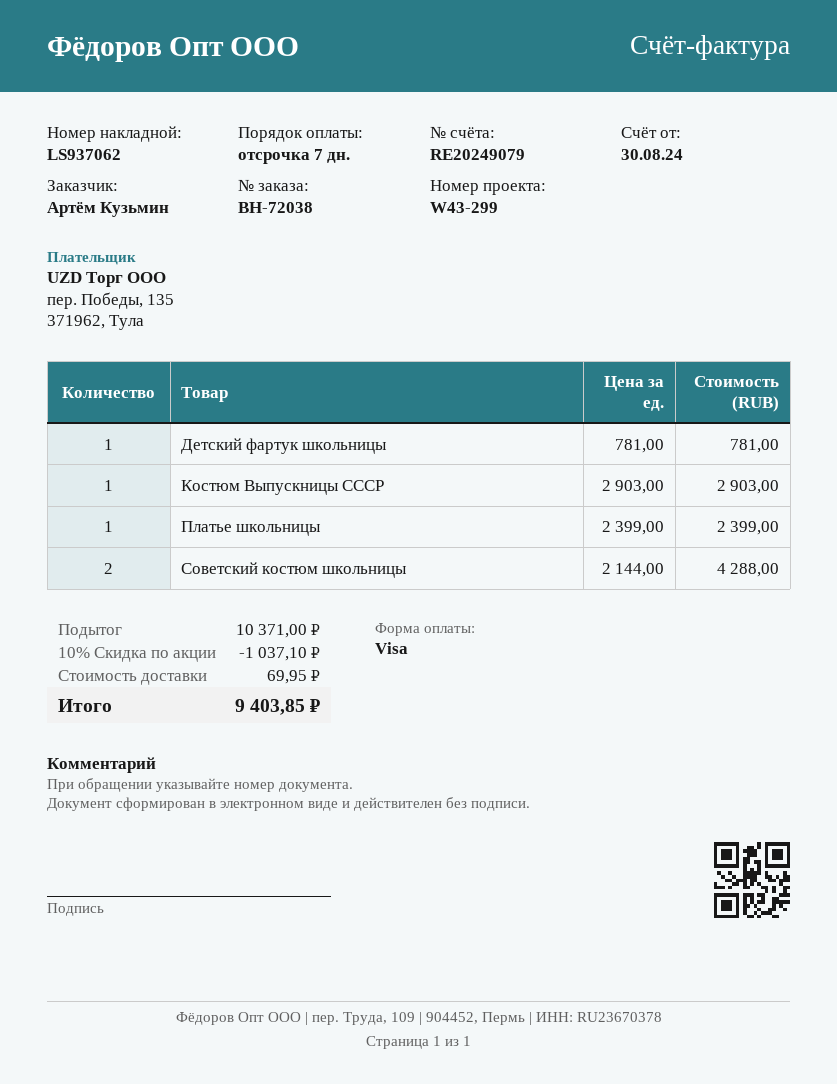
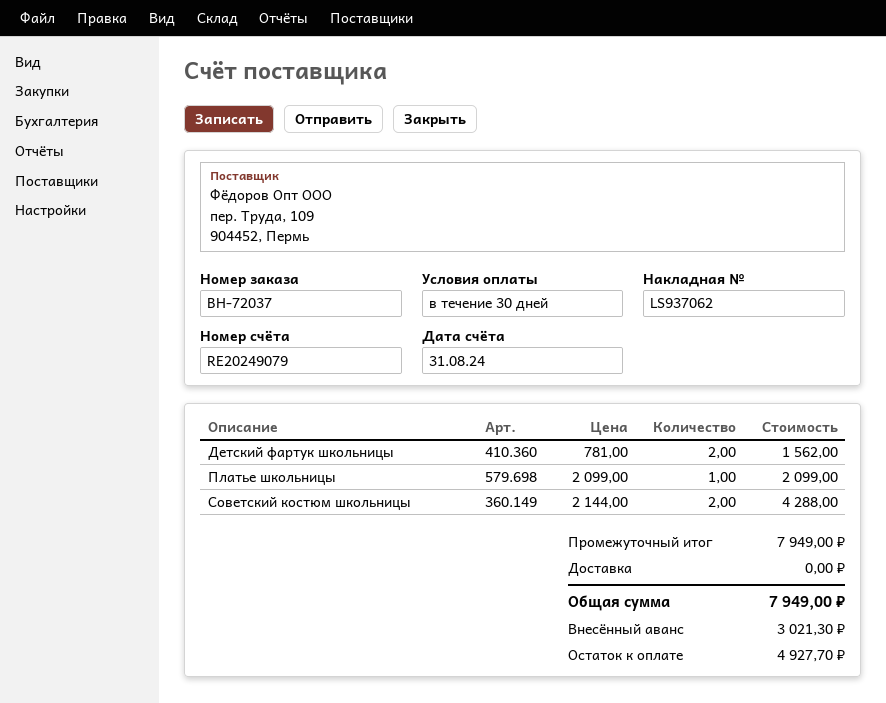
order number: BH-72038 -> BH-72037
invoice date: 2024-08-30 -> 2024-08-31
payment terms: 7 days -> 30 days
Детский фартук школьницы: 1 x 781.00 = 781.00 -> 2 x 781.00 = 1562.00
Костюм Выпускницы СССР: 1 x 2903.00 = 2903.00 -> none
Платье школьницы: 1 x 2399.00 = 2399.00 -> 1 x 2099.00 = 2099.00
subtotal: 10371.00 -> 7949.00
discount: 10% = 1037.10 -> none
shipping: 69.95 -> 0.00
total: 9403.85 -> 7949.00

